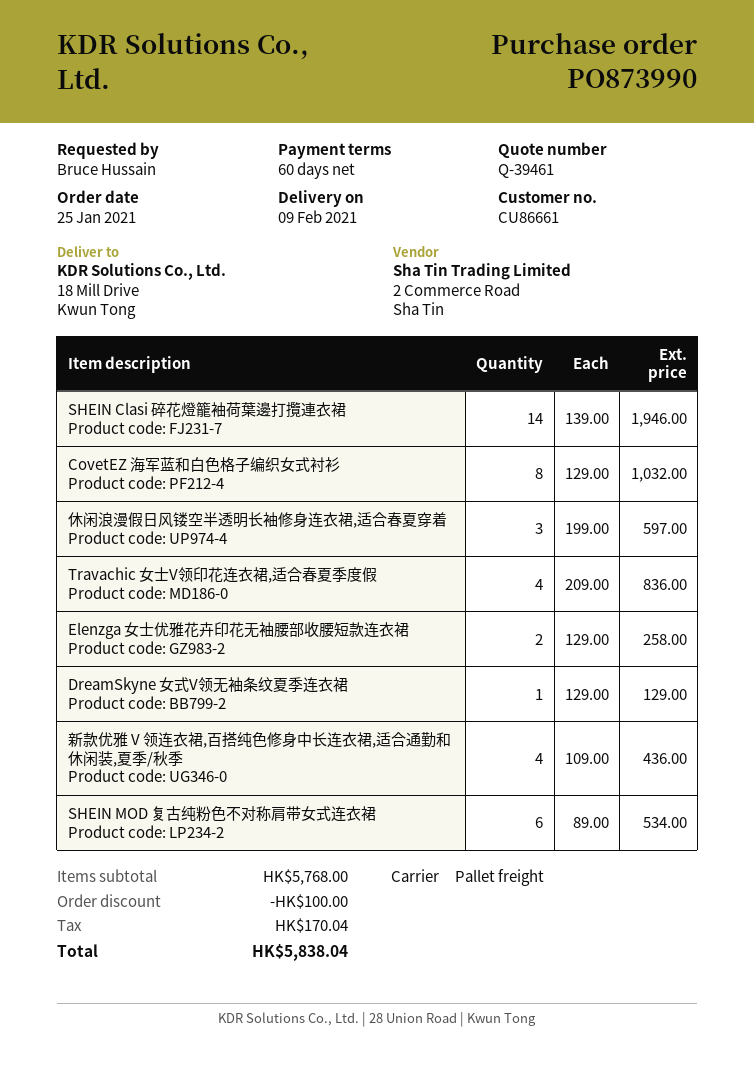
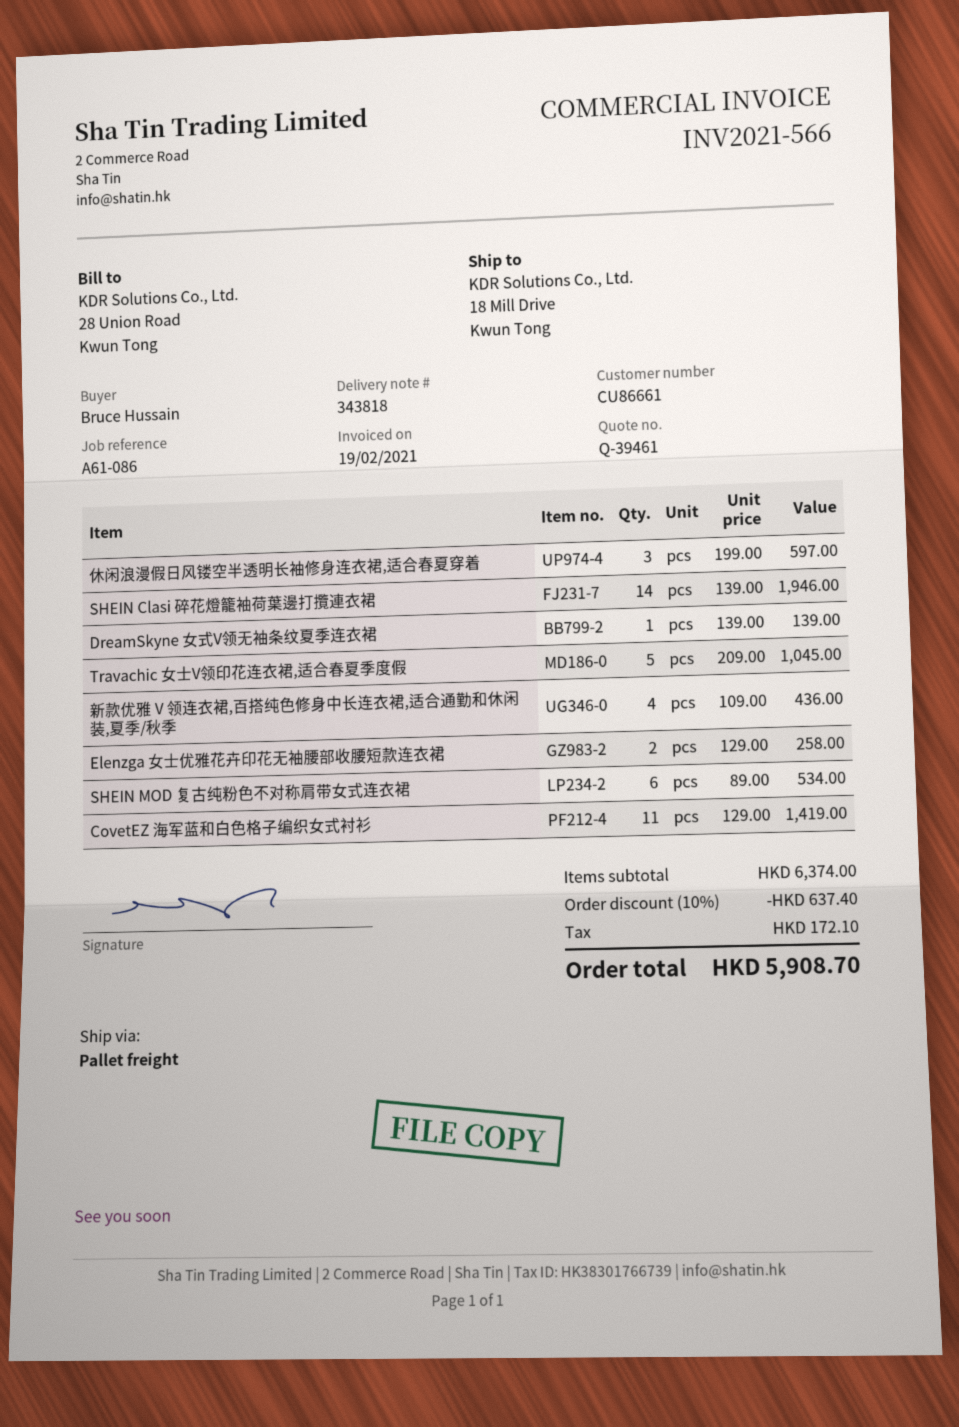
CovetEZ 海军蓝和白色格子编织女式衬衫: 8 x 129.00 = 1032.00 -> 11 x 129.00 = 1419.00
Travachic 女士V领印花连衣裙,适合春夏季度假: 4 x 209.00 = 836.00 -> 5 x 209.00 = 1045.00
DreamSkyne 女式V领无袖条纹夏季连衣裙: 1 x 129.00 = 129.00 -> 1 x 139.00 = 139.00
subtotal: 5768.00 -> 6374.00
discount: 100.00 -> 637.40
tax: 170.04 -> 172.10
total: 5838.04 -> 5908.70

